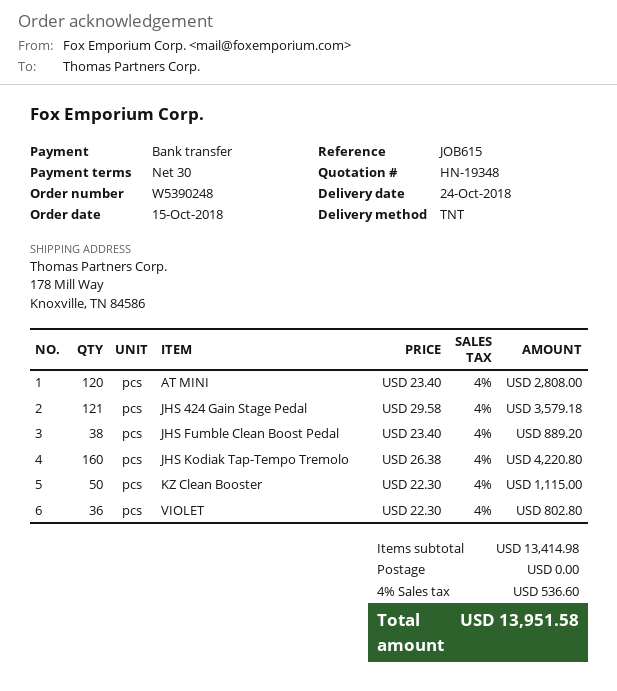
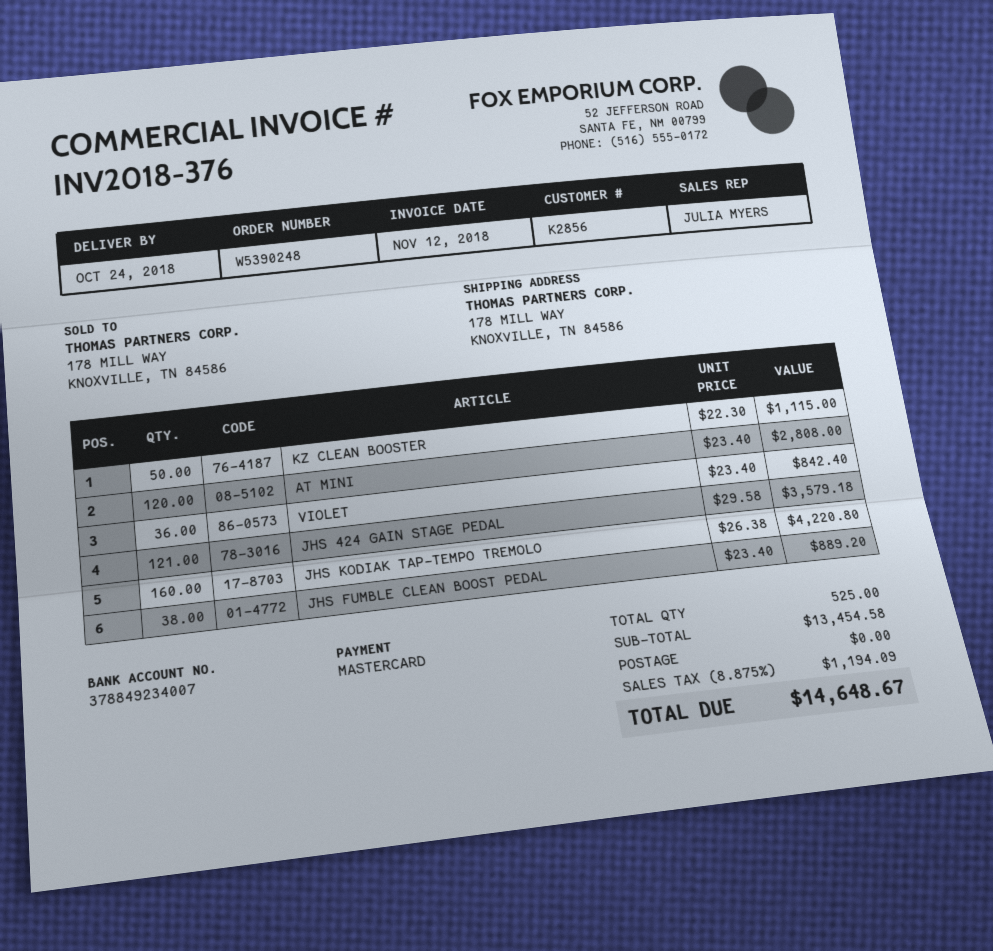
payment method: bank transfer -> Mastercard
VIOLET: 36 x 22.30 = 802.80 -> 36 x 23.40 = 842.40
subtotal: 13414.98 -> 13454.58
tax: 4% = 536.60 -> 8.875% = 1194.09
total: 13951.58 -> 14648.67

